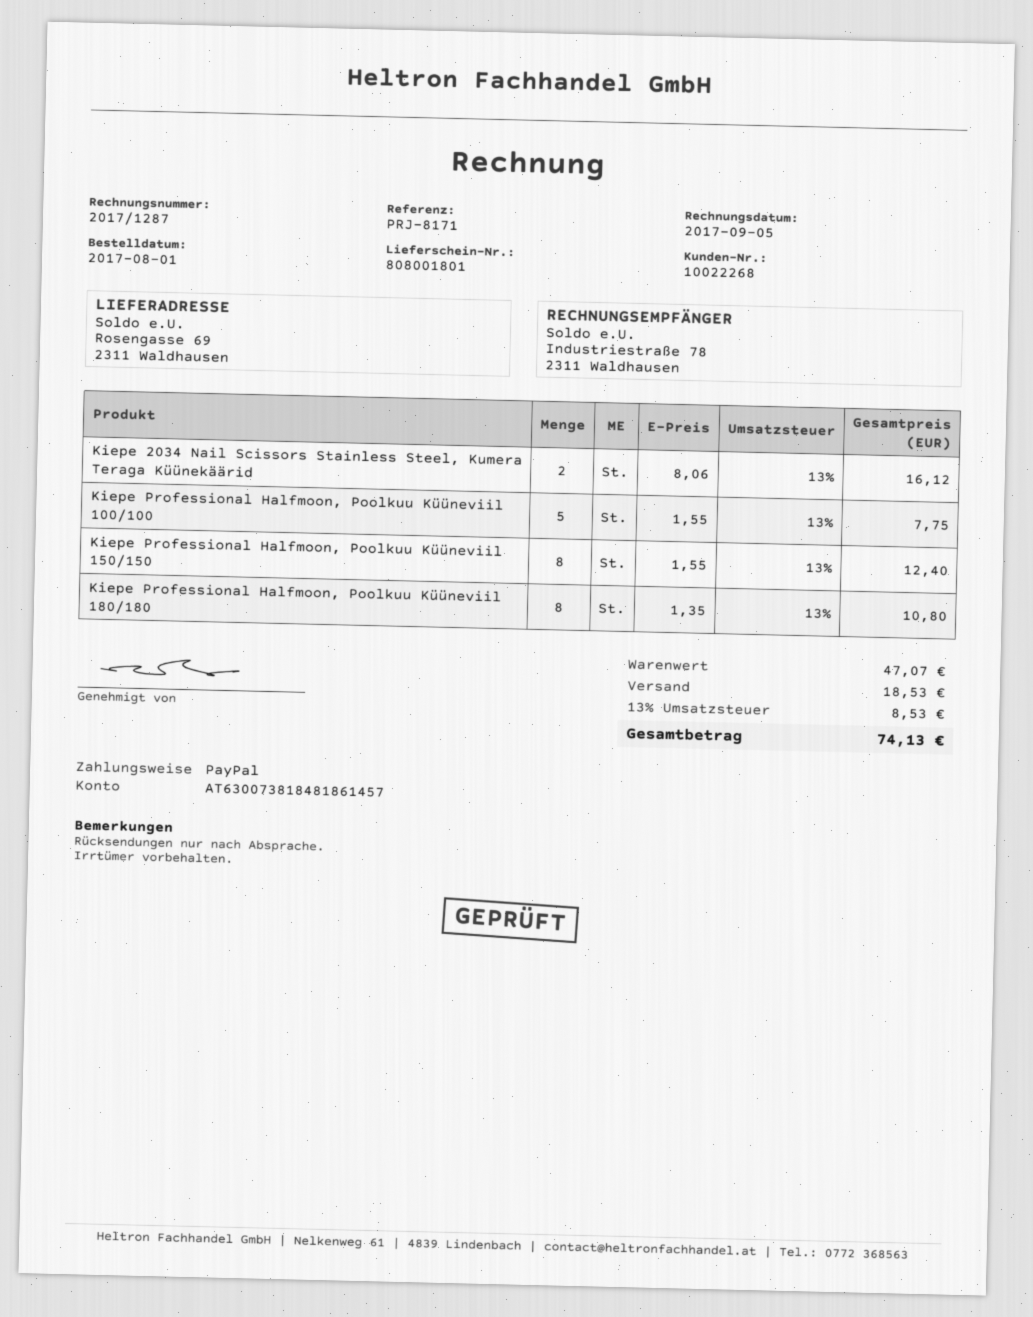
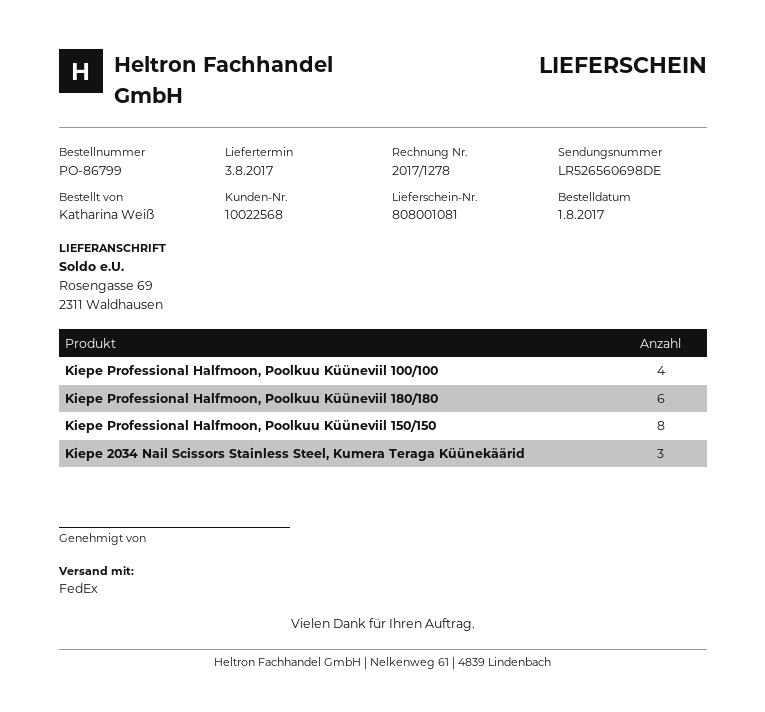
delivery note number: 808001801 -> 808001081
invoice number: 2017/1287 -> 2017/1278
customer number: 10022268 -> 10022568
Kiepe 2034 Nail Scissors Stainless Steel, Kumera Teraga Küünekäärid: 2 -> 3
Kiepe Professional Halfmoon, Poolkuu Küüneviil 100/100: 5 -> 4
Kiepe Professional Halfmoon, Poolkuu Küüneviil 180/180: 8 -> 6

